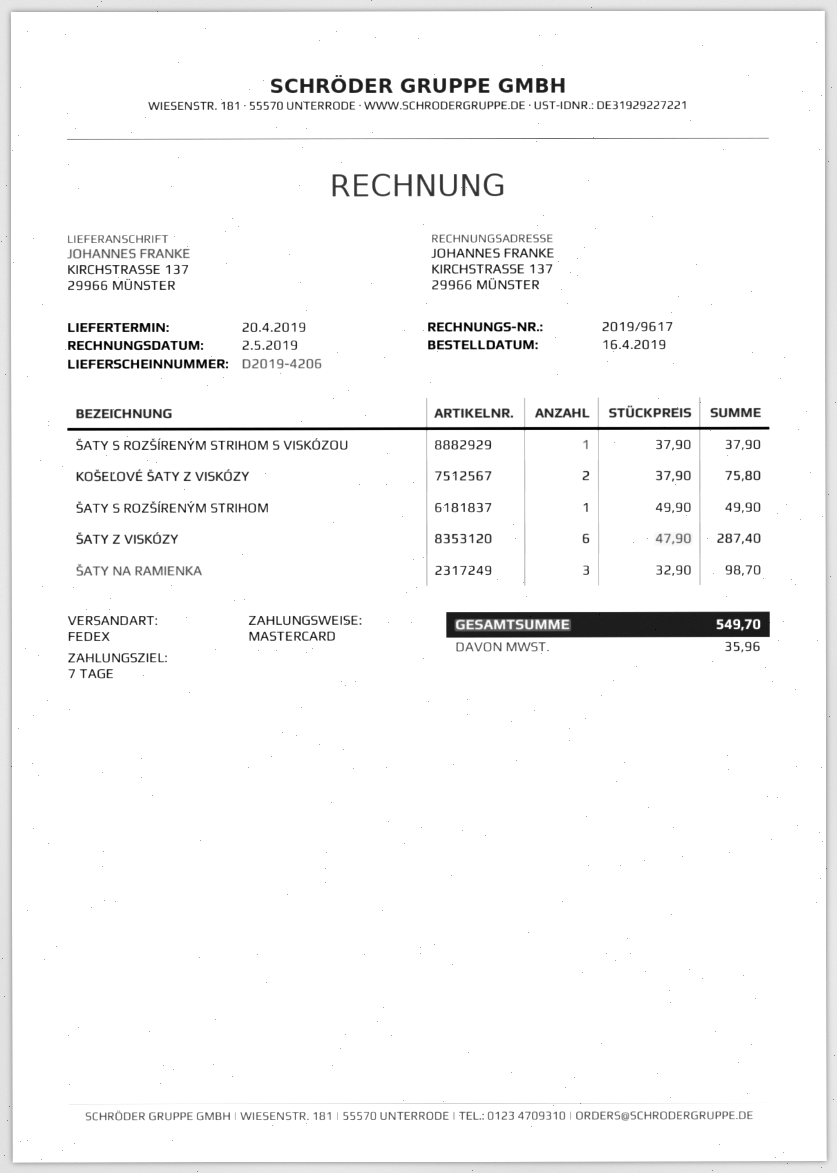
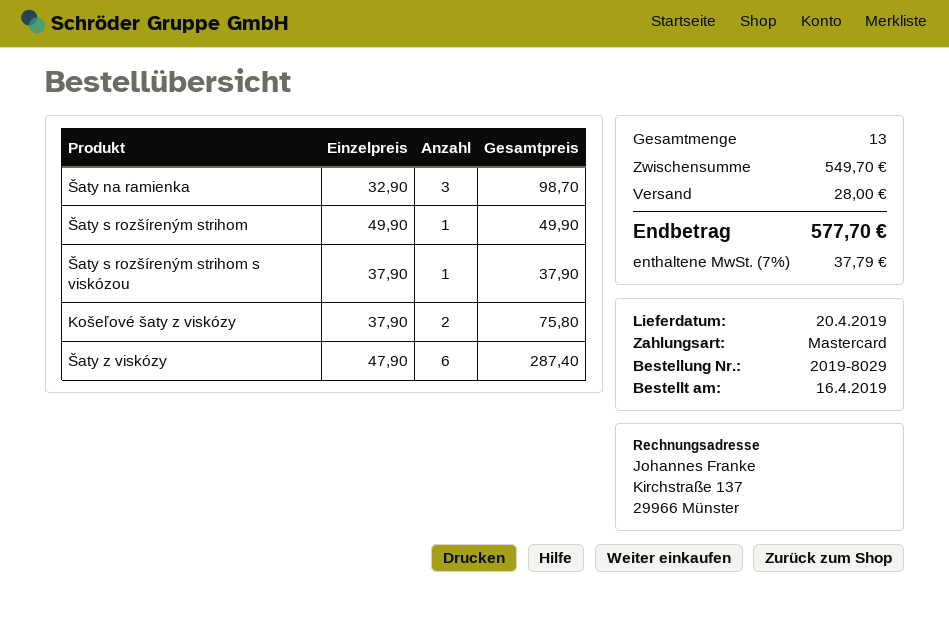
shipping: none -> 28.00
tax: 35.96 -> 37.79
total: 549.70 -> 577.70

